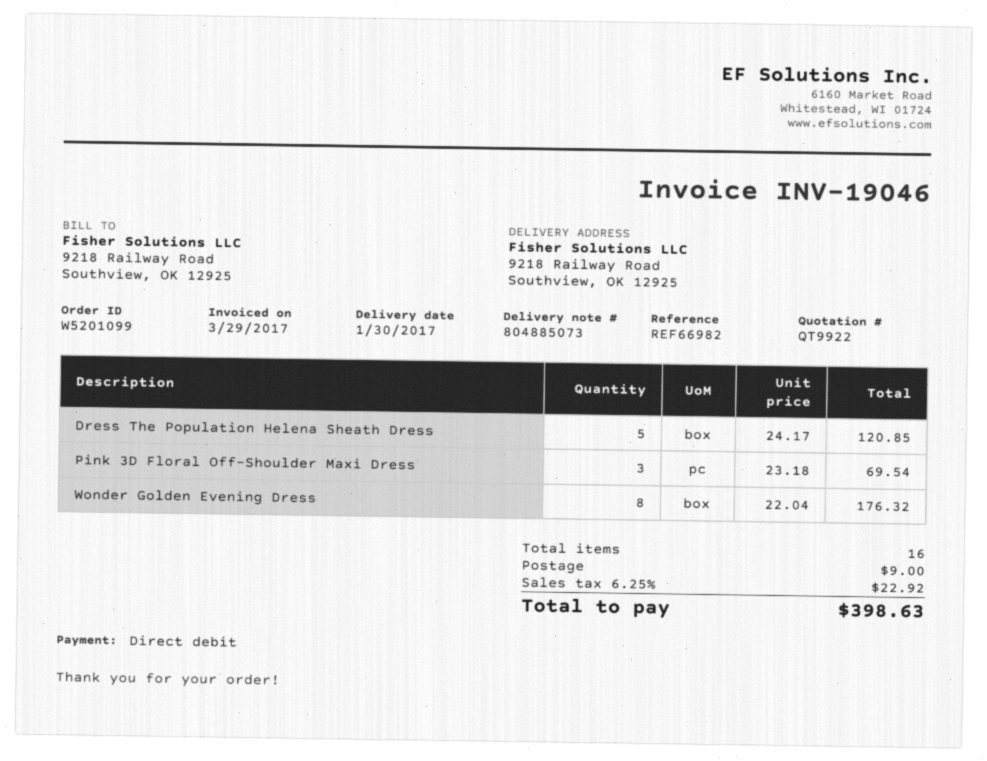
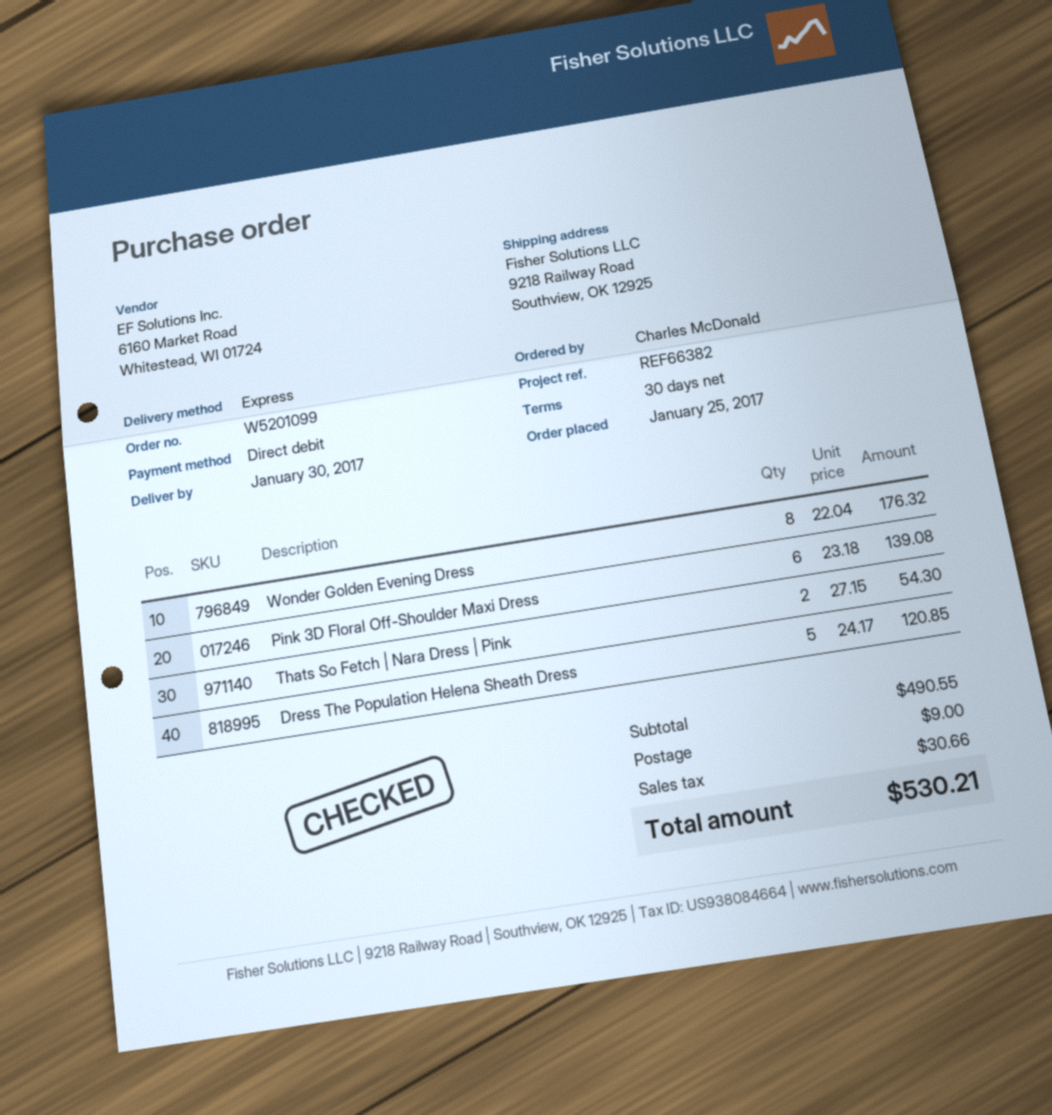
reference: REF66982 -> REF66382
Pink 3D Floral Off-Shoulder Maxi Dress: 3 x 23.18 = 69.54 -> 6 x 23.18 = 139.08
Thats So Fetch | Nara Dress | Pink: none -> 2 x 27.15 = 54.30
tax: 22.92 -> 30.66
total: 398.63 -> 530.21

